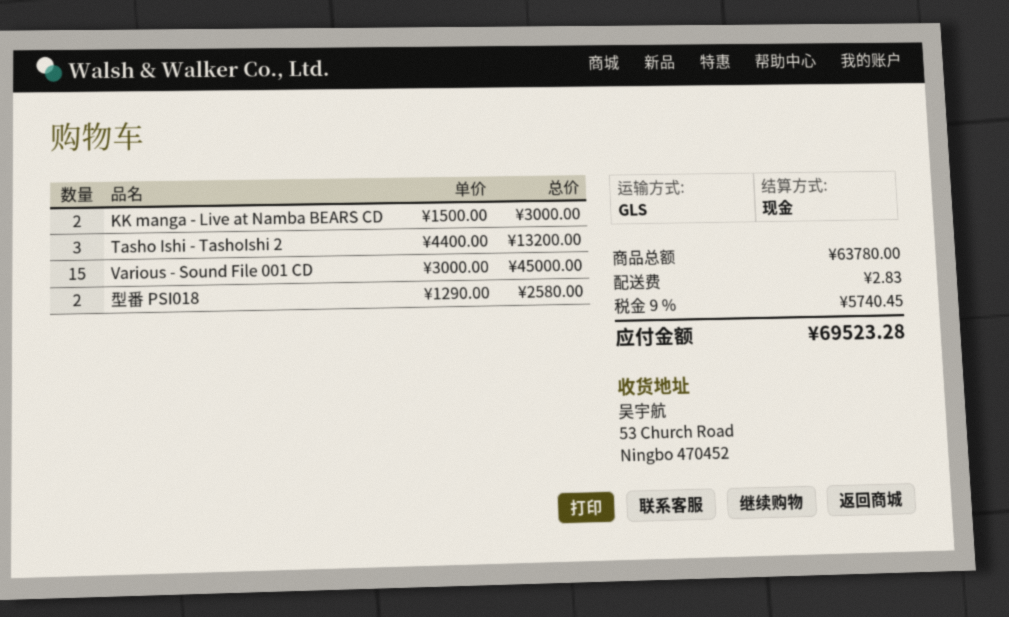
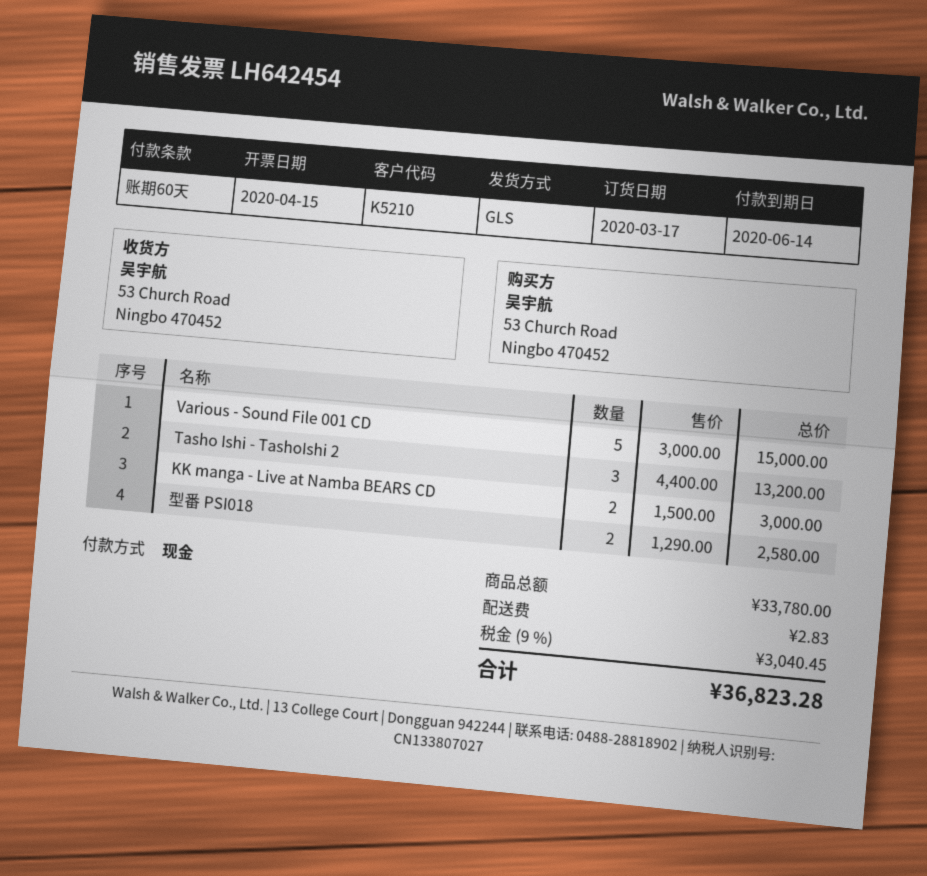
Various - Sound File 001 CD: 15 x 3000.00 = 45000.00 -> 5 x 3000.00 = 15000.00
subtotal: 63780.00 -> 33780.00
tax: 9% = 5740.45 -> 9% = 3040.45
total: 69523.28 -> 36823.28

